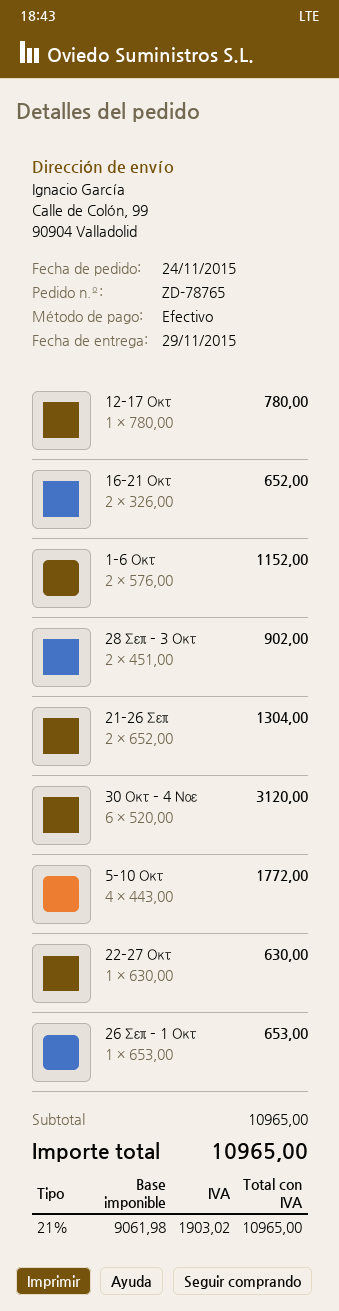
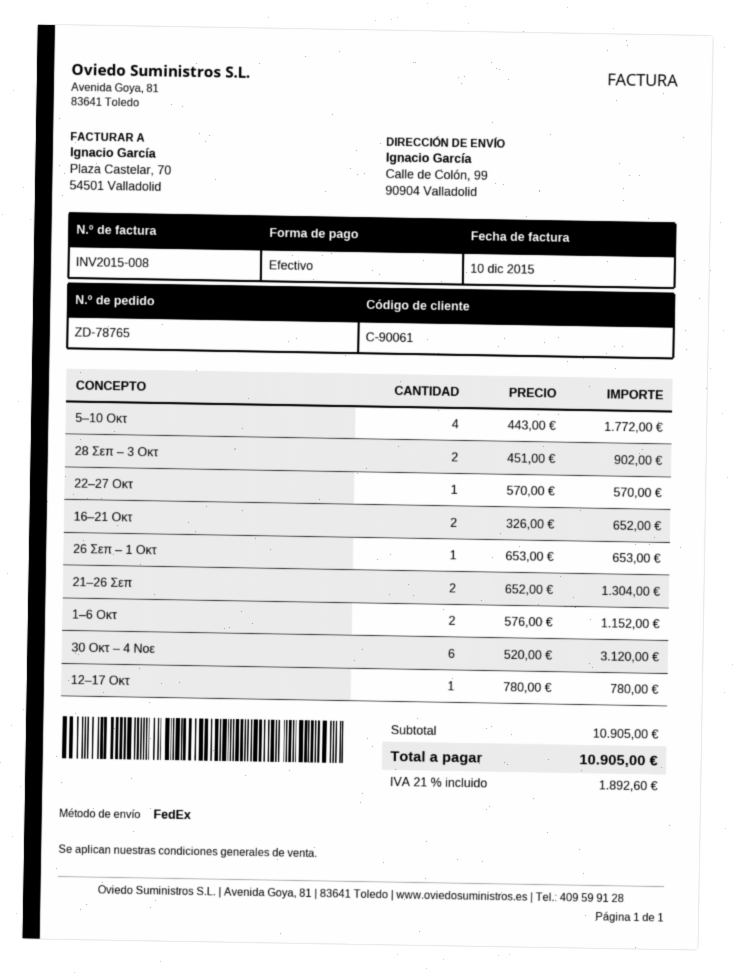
22–27 Οκτ: 1 x 630.00 = 630.00 -> 1 x 570.00 = 570.00
subtotal: 10965.00 -> 10905.00
tax: 21% = 1903.02 -> 21% = 1892.60
total: 10965.00 -> 10905.00

